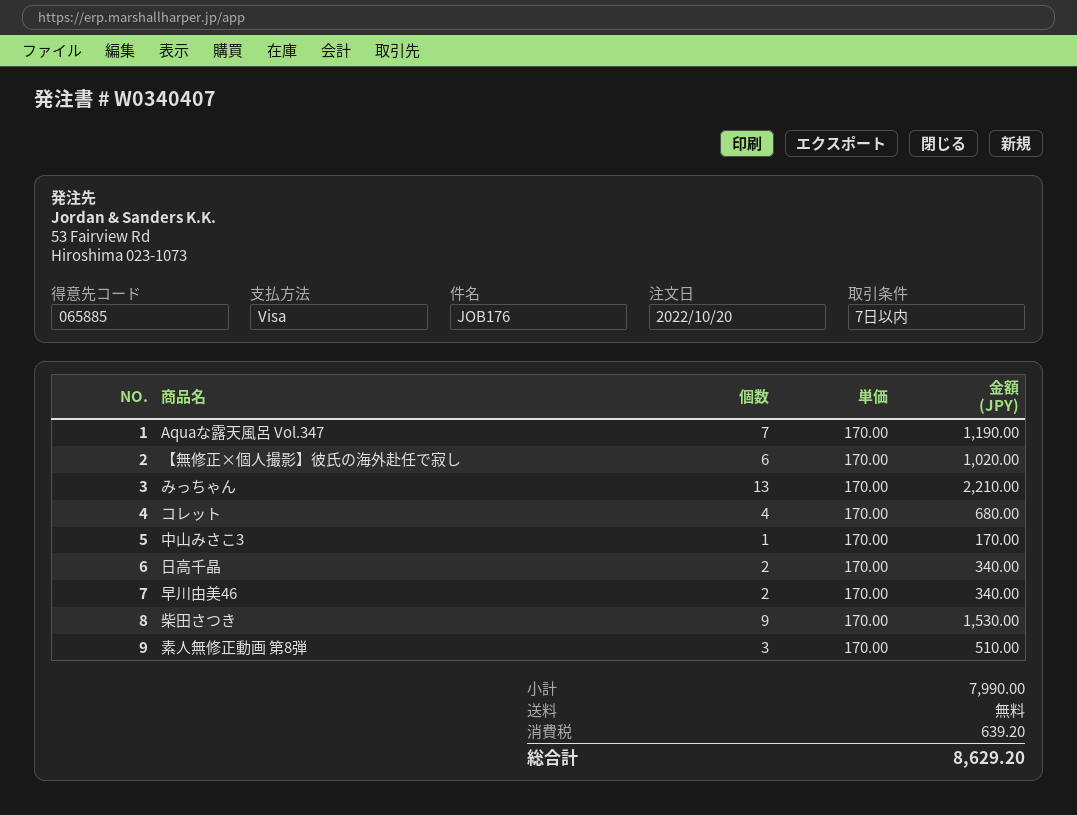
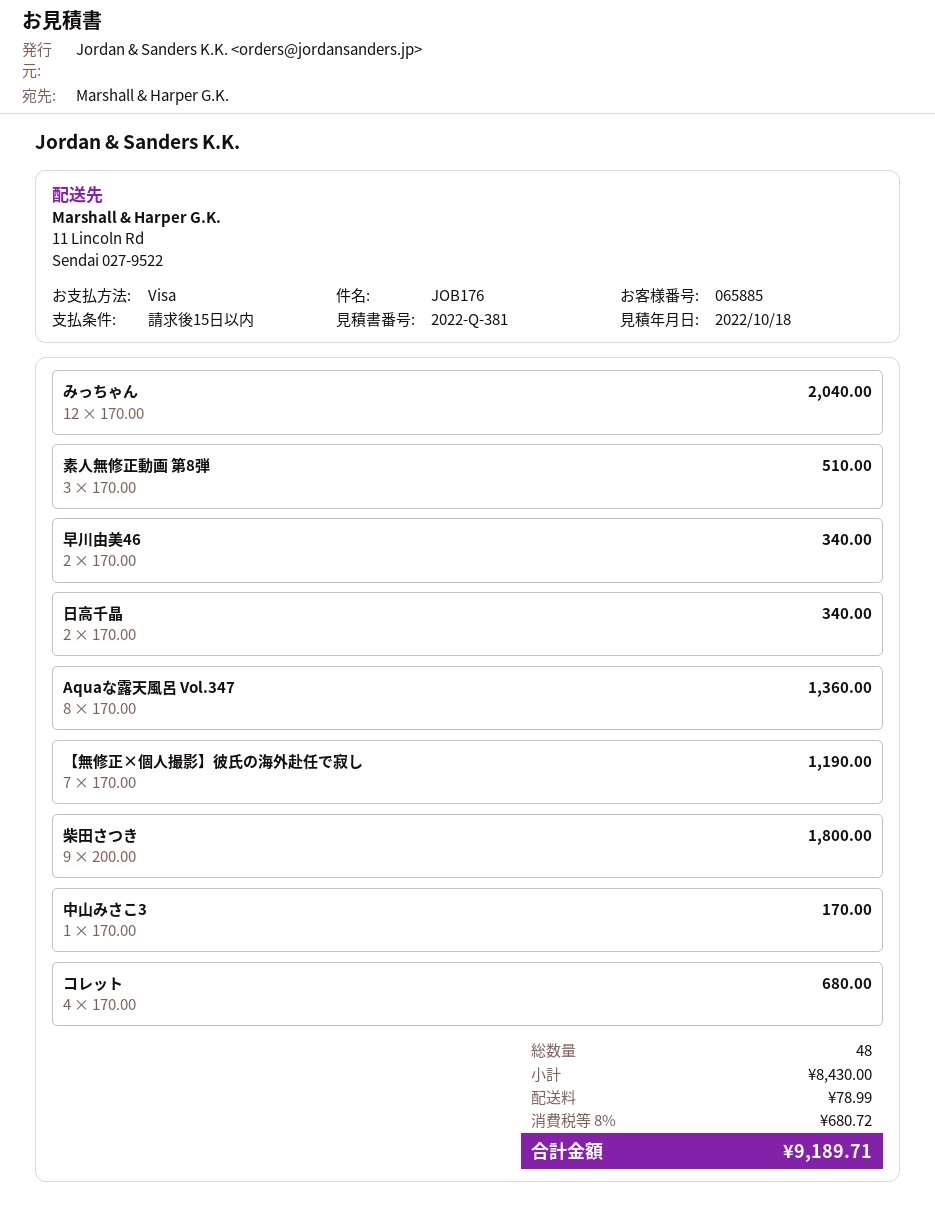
payment terms: 7 days -> 15 days
Aquaな露天風呂 Vol.347: 7 x 170.00 = 1190.00 -> 8 x 170.00 = 1360.00
【無修正×個人撮影】彼氏の海外赴任で寂し: 6 x 170.00 = 1020.00 -> 7 x 170.00 = 1190.00
みっちゃん: 13 x 170.00 = 2210.00 -> 12 x 170.00 = 2040.00
柴田さつき: 9 x 170.00 = 1530.00 -> 9 x 200.00 = 1800.00
subtotal: 7990.00 -> 8430.00
shipping: 0.00 -> 78.99
tax: 639.20 -> 680.72
total: 8629.20 -> 9189.71

